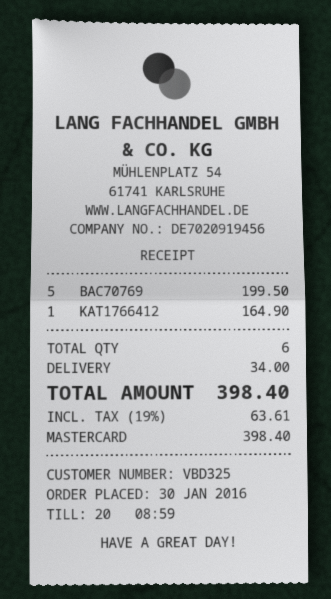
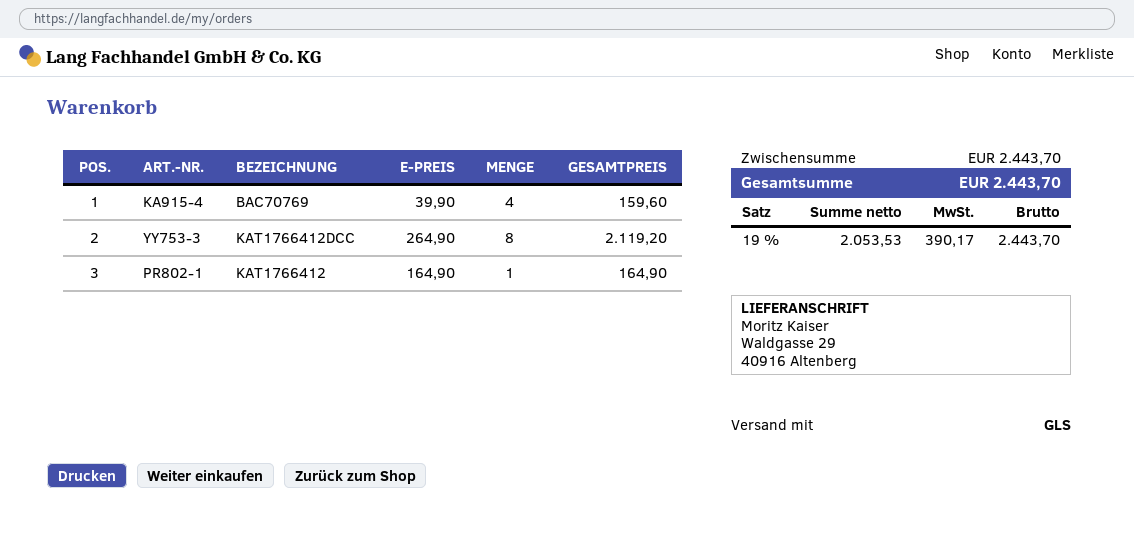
BAC70769: 5 for 199.50 -> 4 for 159.60
KAT1766412DCC: none -> 8 for 2119.20
shipping: 34.00 -> none
tax: 19% = 63.61 -> 19% = 390.17
total: 398.40 -> 2443.70

